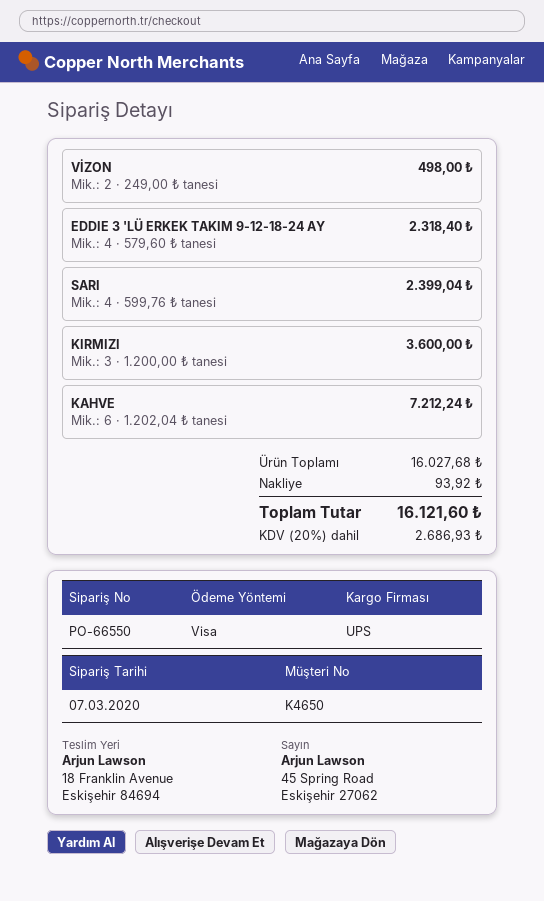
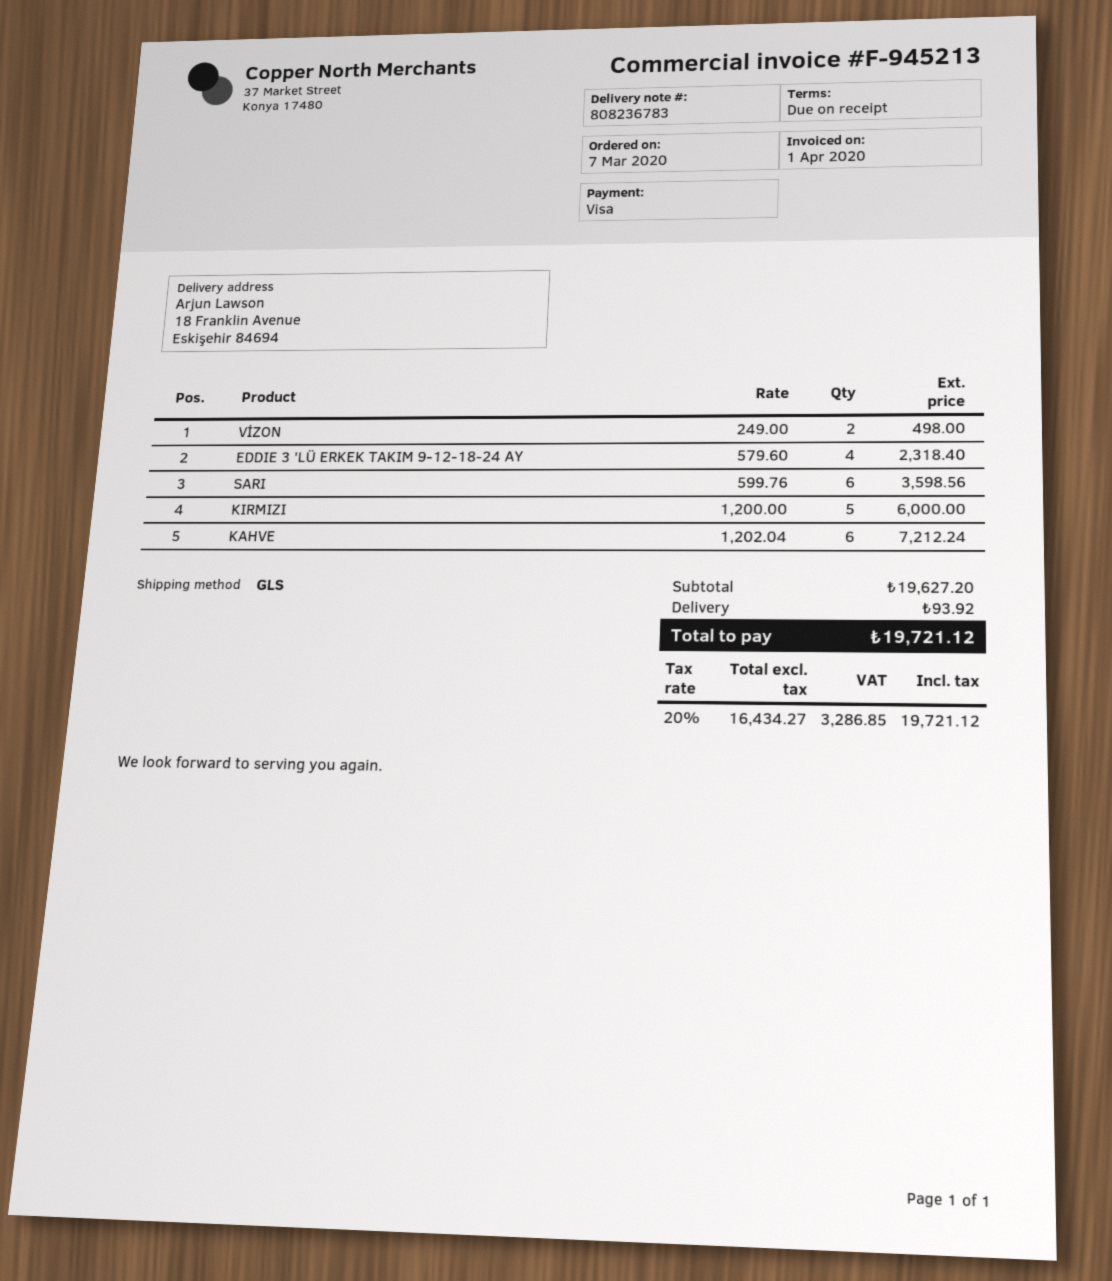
shipping method: UPS -> GLS
SARI: 4 x 599.76 = 2399.04 -> 6 x 599.76 = 3598.56
KIRMIZI: 3 x 1200.00 = 3600.00 -> 5 x 1200.00 = 6000.00
subtotal: 16027.68 -> 19627.20
tax: 20% = 2686.93 -> 20% = 3286.85
total: 16121.60 -> 19721.12

